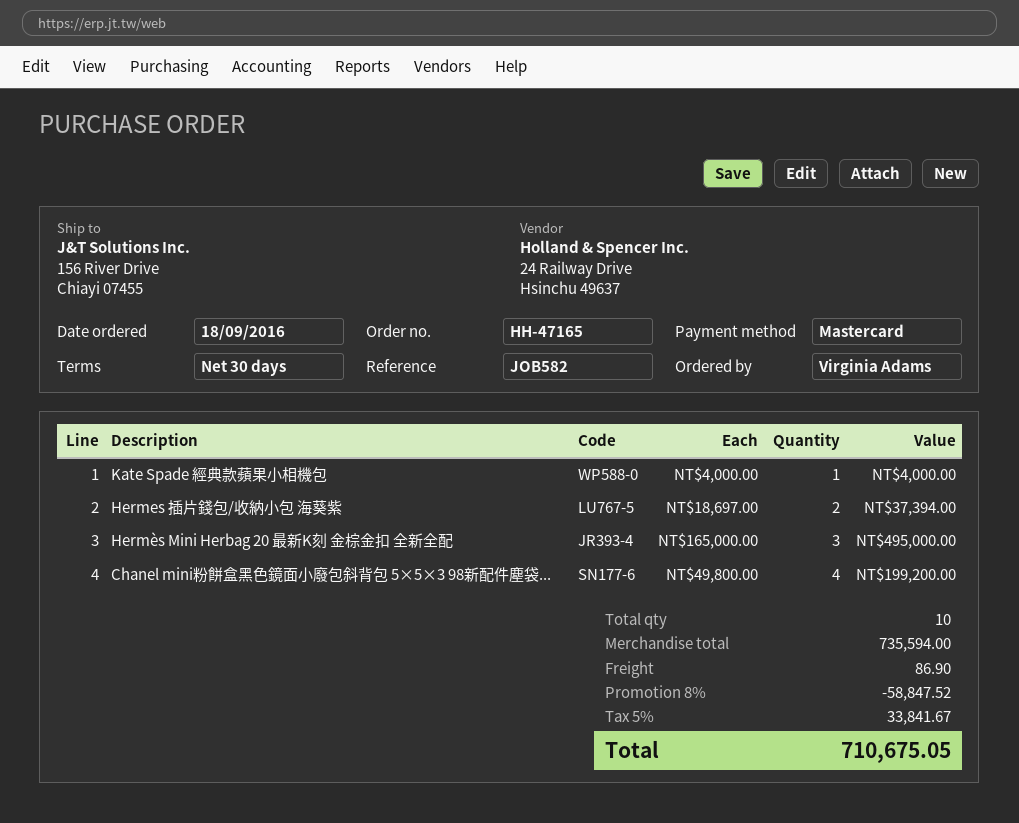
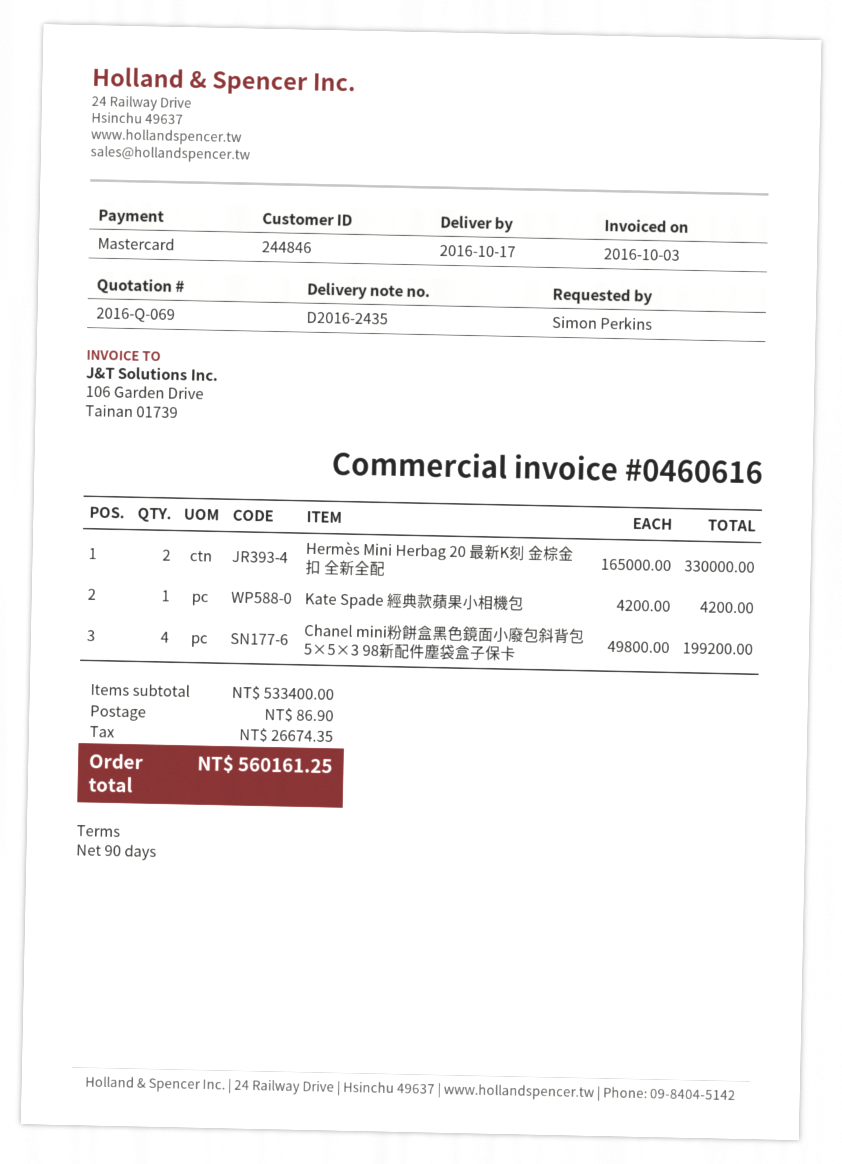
payment terms: 30 days -> 90 days
ordered by: Virginia Adams -> Simon Perkins
Kate Spade 經典款蘋果小相機包: 1 x 4000.00 = 4000.00 -> 1 x 4200.00 = 4200.00
Hermes 插片錢包/收納小包 海葵紫: 2 x 18697.00 = 37394.00 -> none
Hermès Mini Herbag 20 最新K刻 金棕金扣 全新全配: 3 x 165000.00 = 495000.00 -> 2 x 165000.00 = 330000.00
subtotal: 735594.00 -> 533400.00
discount: 8% = 58847.52 -> none
tax: 33841.67 -> 26674.35
total: 710675.05 -> 560161.25

